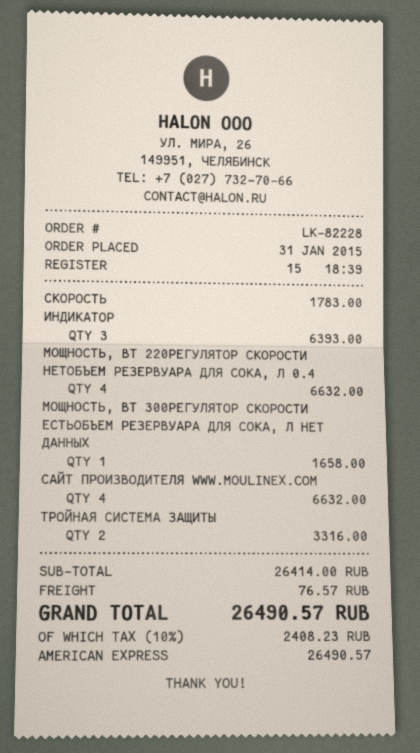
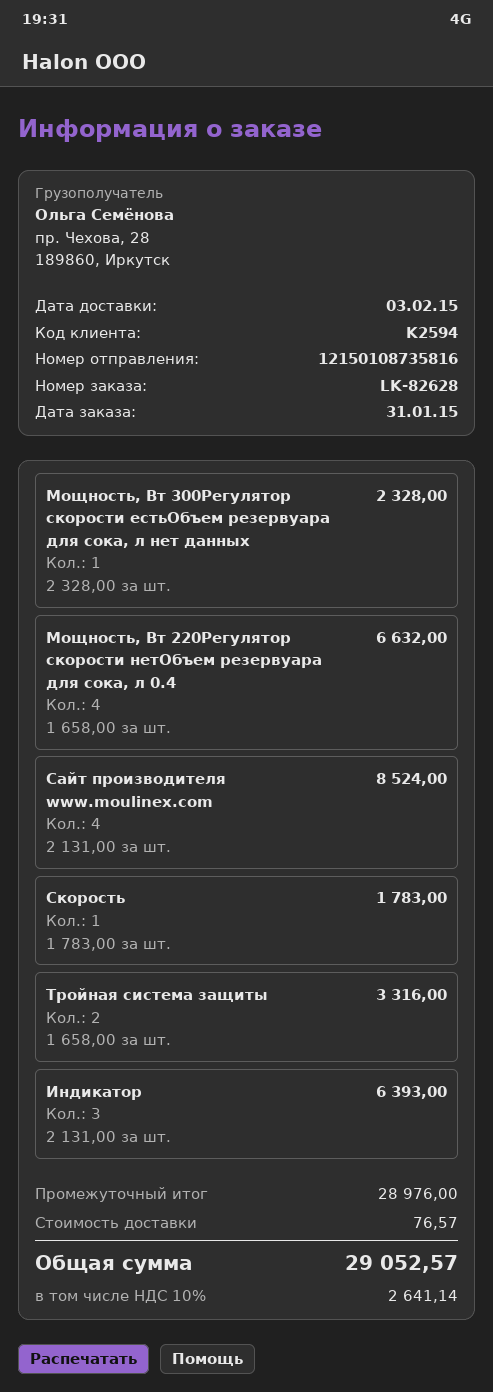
order number: LK-82228 -> LK-82628
МОЩНОСТЬ, ВТ 300РЕГУЛЯТОР СКОРОСТИ ЕСТЬОБЪЕМ РЕЗЕРВУАРА ДЛЯ СОКА, Л НЕТ ДАННЫХ: 1 for 1658.00 -> 1 for 2328.00
САЙТ ПРОИЗВОДИТЕЛЯ WWW.MOULINEX.COM: 4 for 6632.00 -> 4 for 8524.00
subtotal: 26414.00 -> 28976.00
tax: 10% = 2408.23 -> 10% = 2641.14
total: 26490.57 -> 29052.57

